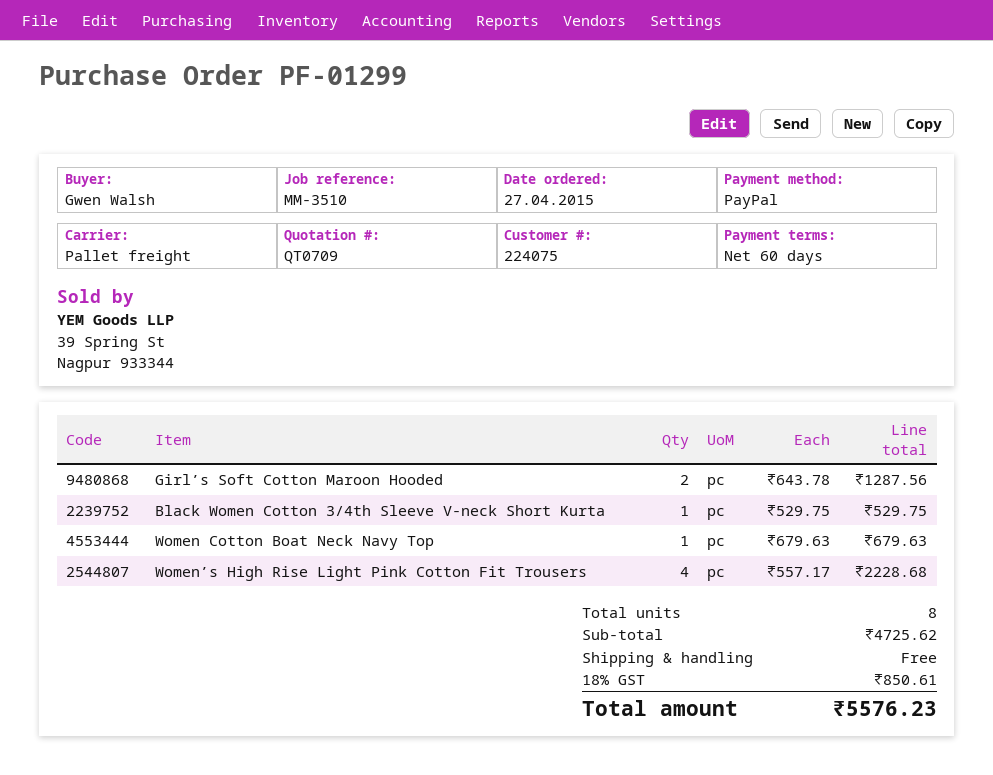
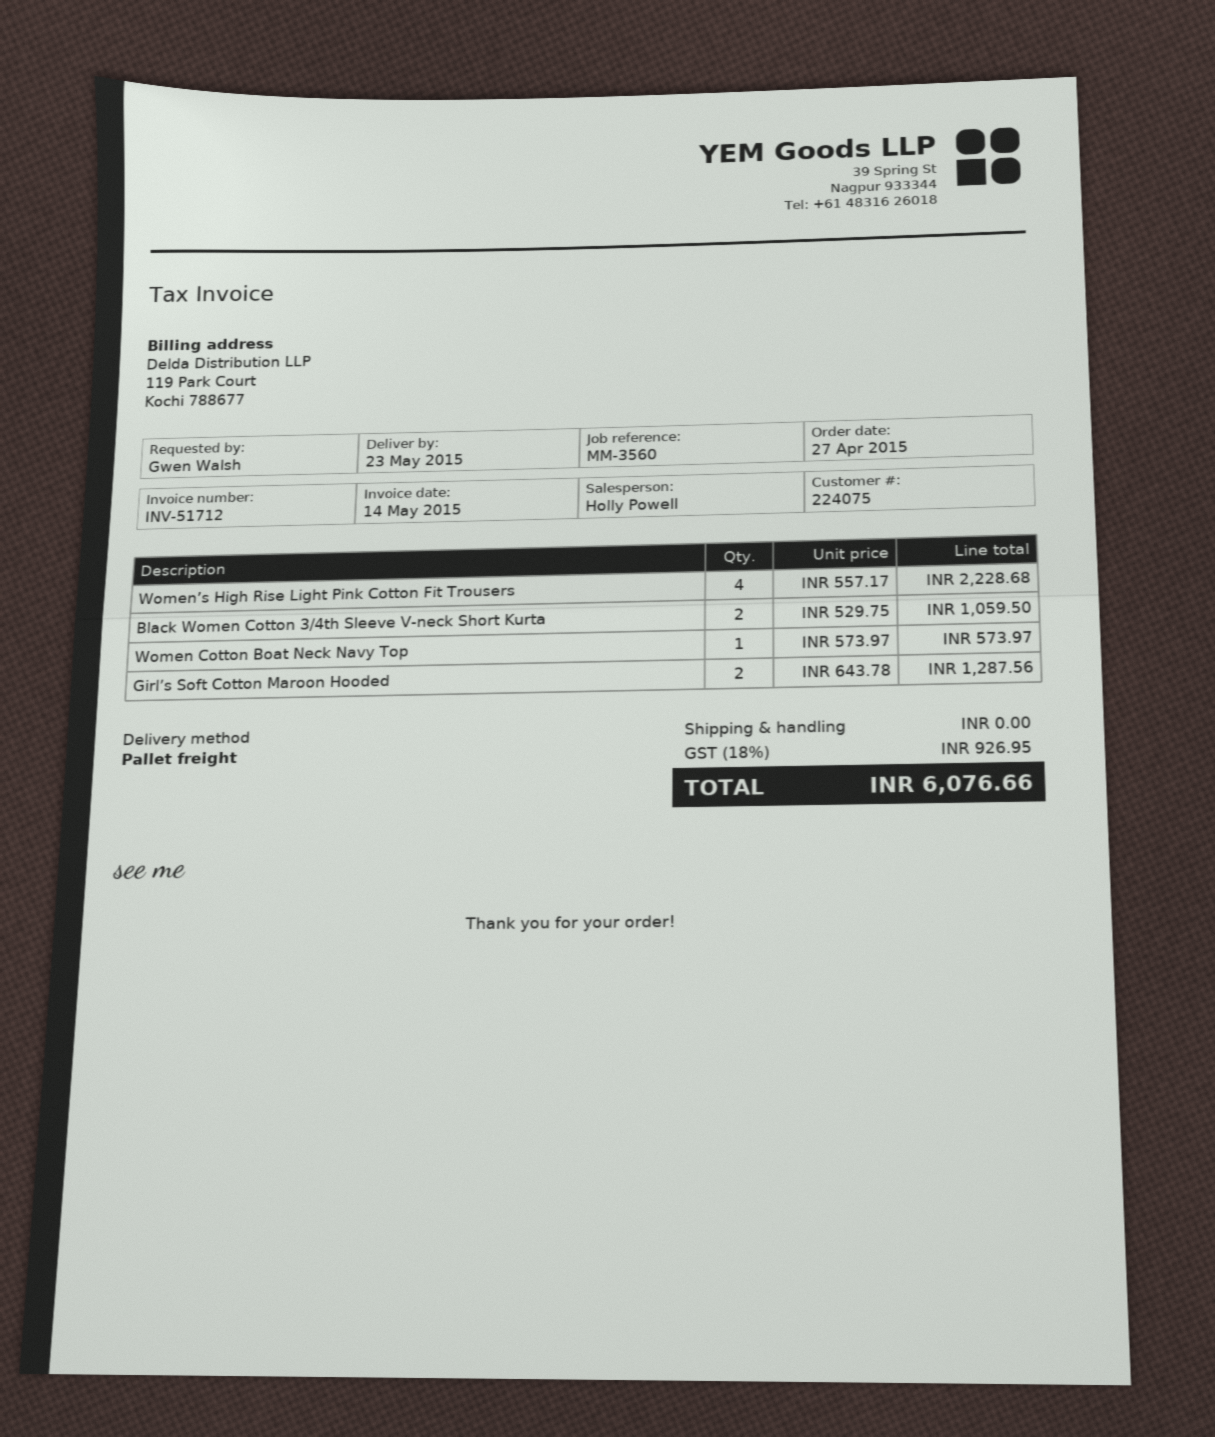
reference: MM-3510 -> MM-3560
Black Women Cotton 3/4th Sleeve V-neck Short Kurta: 1 x 529.75 = 529.75 -> 2 x 529.75 = 1059.50
Women Cotton Boat Neck Navy Top: 1 x 679.63 = 679.63 -> 1 x 573.97 = 573.97
tax: 18% = 850.61 -> 18% = 926.95
total: 5576.23 -> 6076.66

